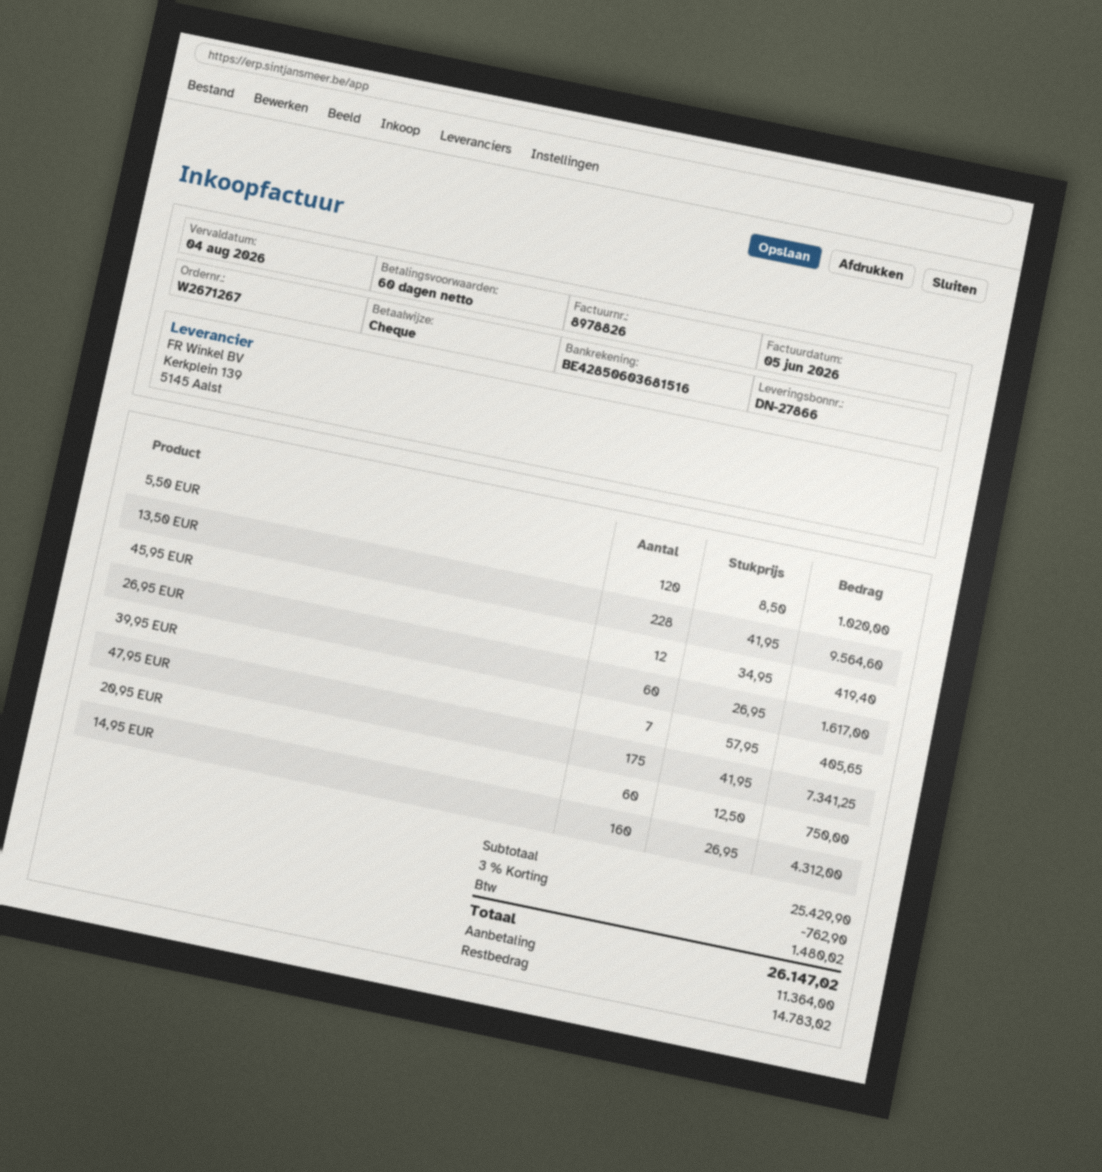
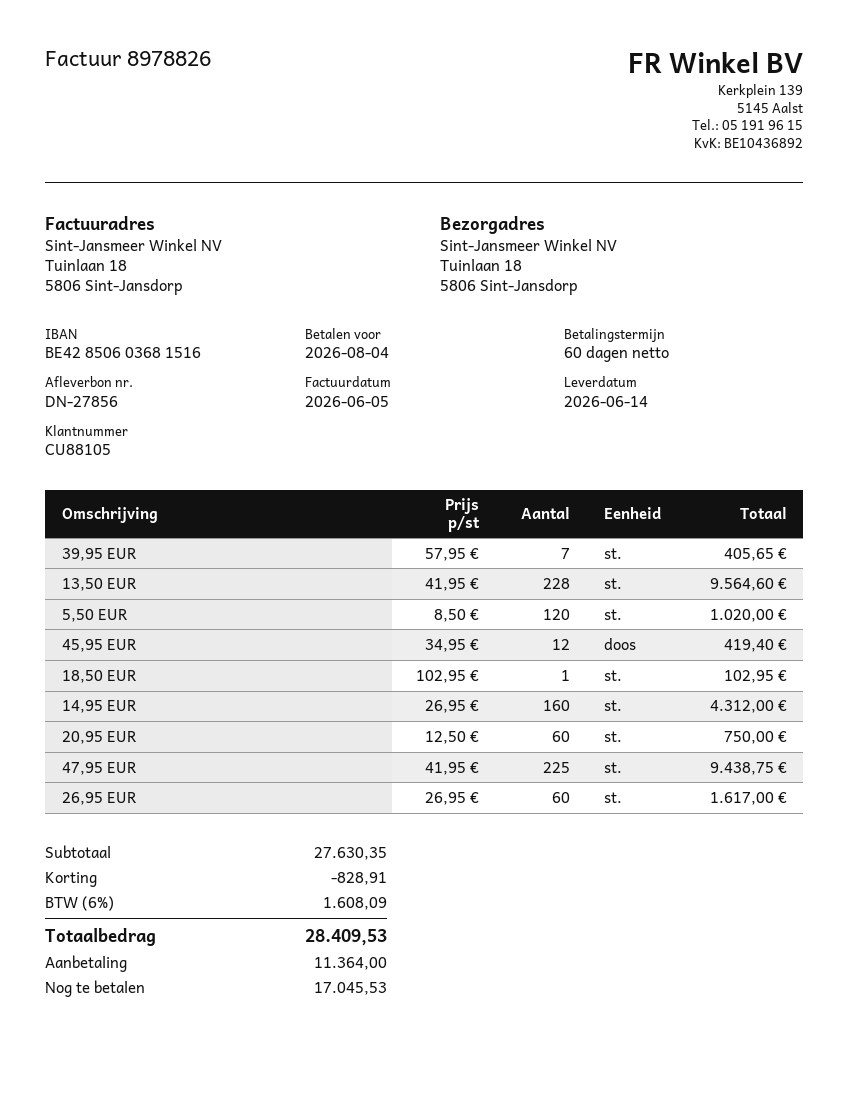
delivery note number: DN-27866 -> DN-27856
47,95 EUR: 175 x 41.95 = 7341.25 -> 225 x 41.95 = 9438.75
18,50 EUR: none -> 1 x 102.95 = 102.95
subtotal: 25429.90 -> 27630.35
discount: 762.90 -> 828.91
tax: 1480.02 -> 1608.09
total: 26147.02 -> 28409.53
balance: 14783.02 -> 17045.53

